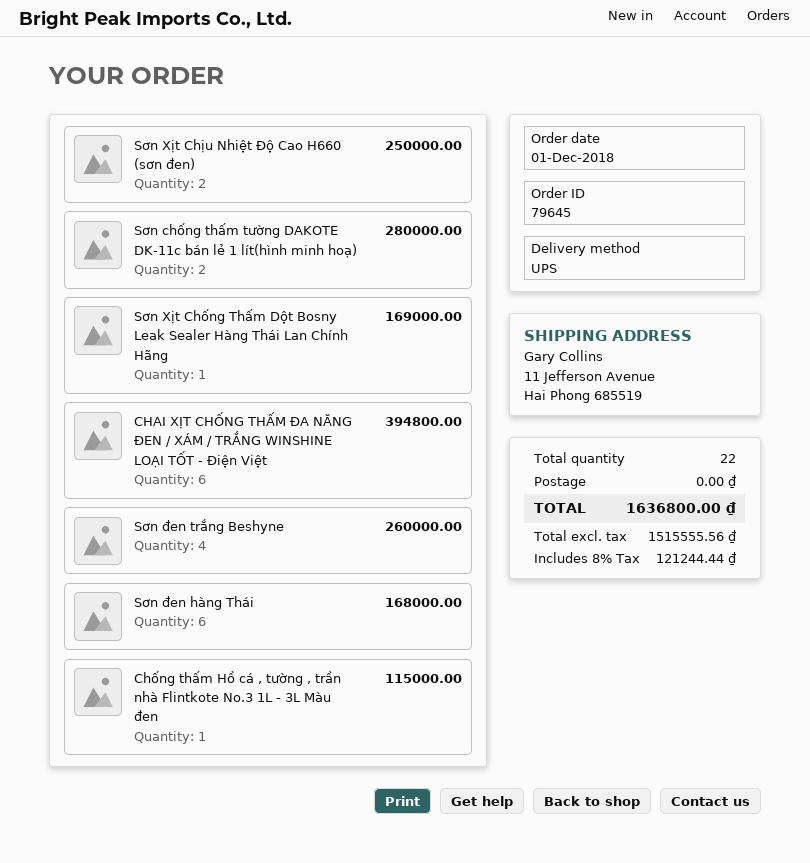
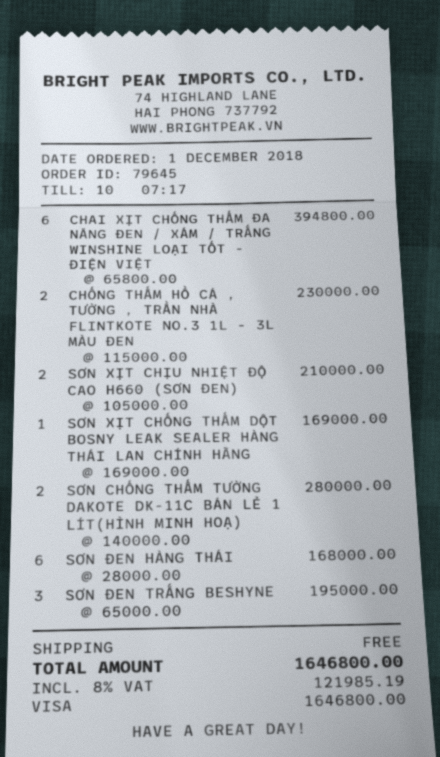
Sơn Xịt Chịu Nhiệt Độ Cao H660 (sơn đen): 2 for 250000.00 -> 2 for 210000.00
Sơn đen trắng Beshyne: 4 for 260000.00 -> 3 for 195000.00
Chống thấm Hồ cá , tường , trần nhà Flintkote No.3 1L - 3L Màu đen: 1 for 115000.00 -> 2 for 230000.00
tax: 8% = 121244.44 -> 8% = 121985.19
total: 1636800.00 -> 1646800.00

